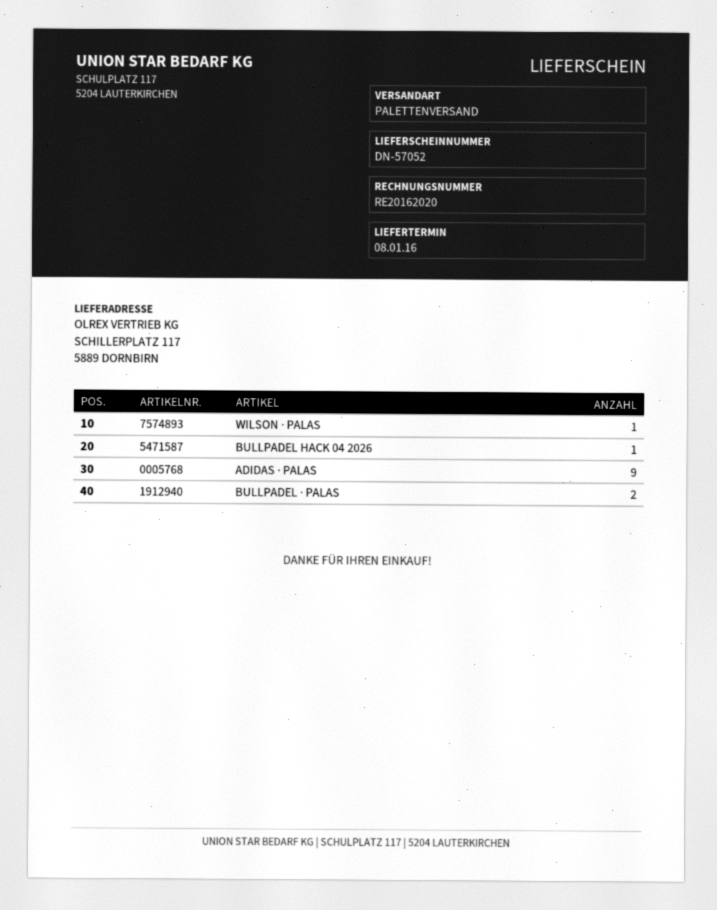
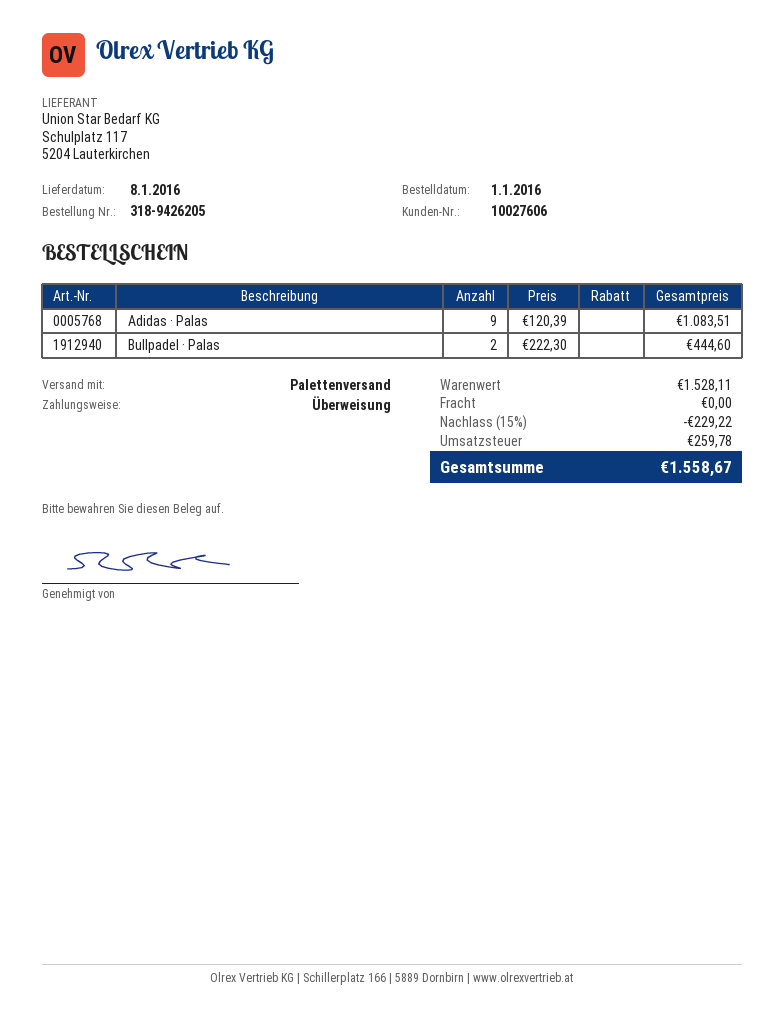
WILSON · PALAS: 1 -> none
BULLPADEL HACK 04 2026: 1 -> none

